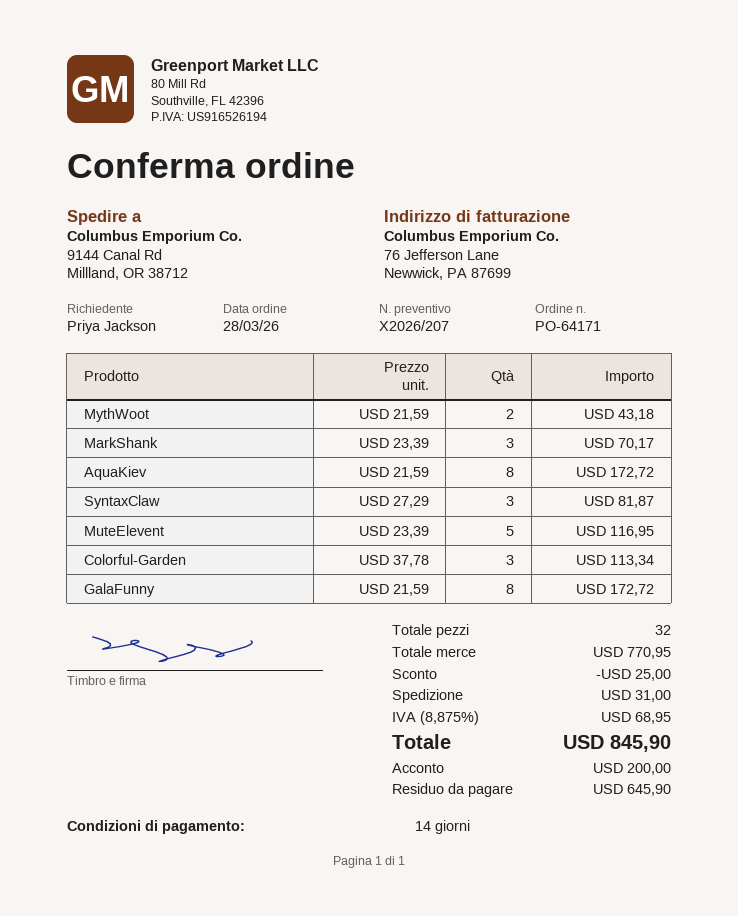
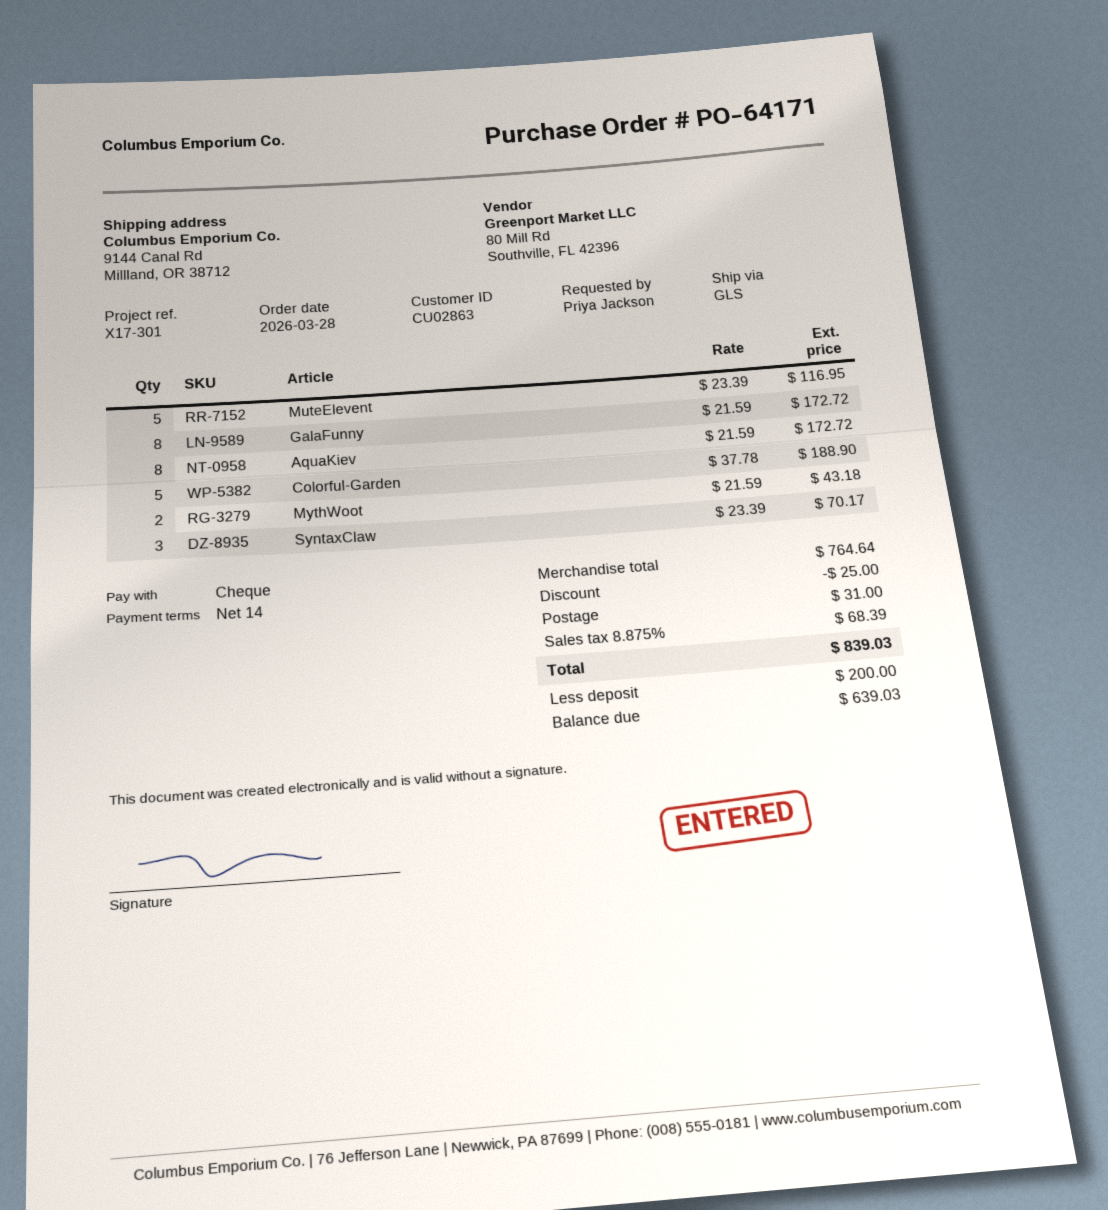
MarkShank: 3 x 23.39 = 70.17 -> none
SyntaxClaw: 3 x 27.29 = 81.87 -> 3 x 23.39 = 70.17
Colorful-Garden: 3 x 37.78 = 113.34 -> 5 x 37.78 = 188.90
subtotal: 770.95 -> 764.64
tax: 8.875% = 68.95 -> 8.875% = 68.39
total: 845.90 -> 839.03
balance: 645.90 -> 639.03

